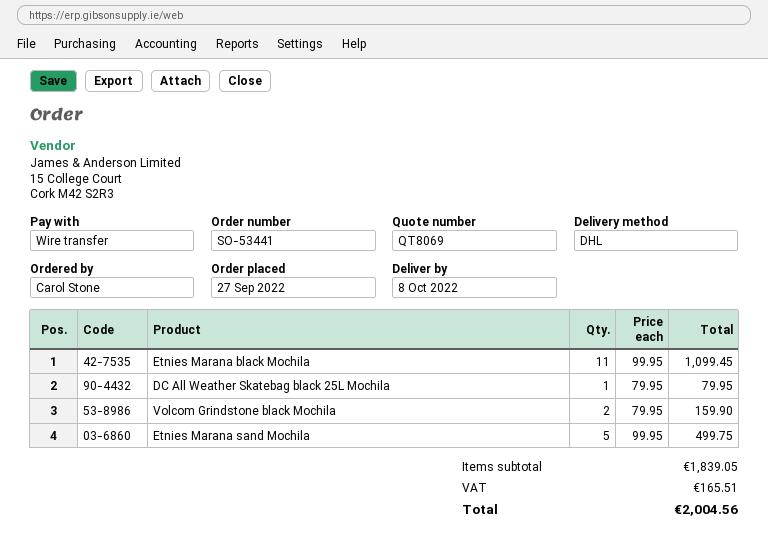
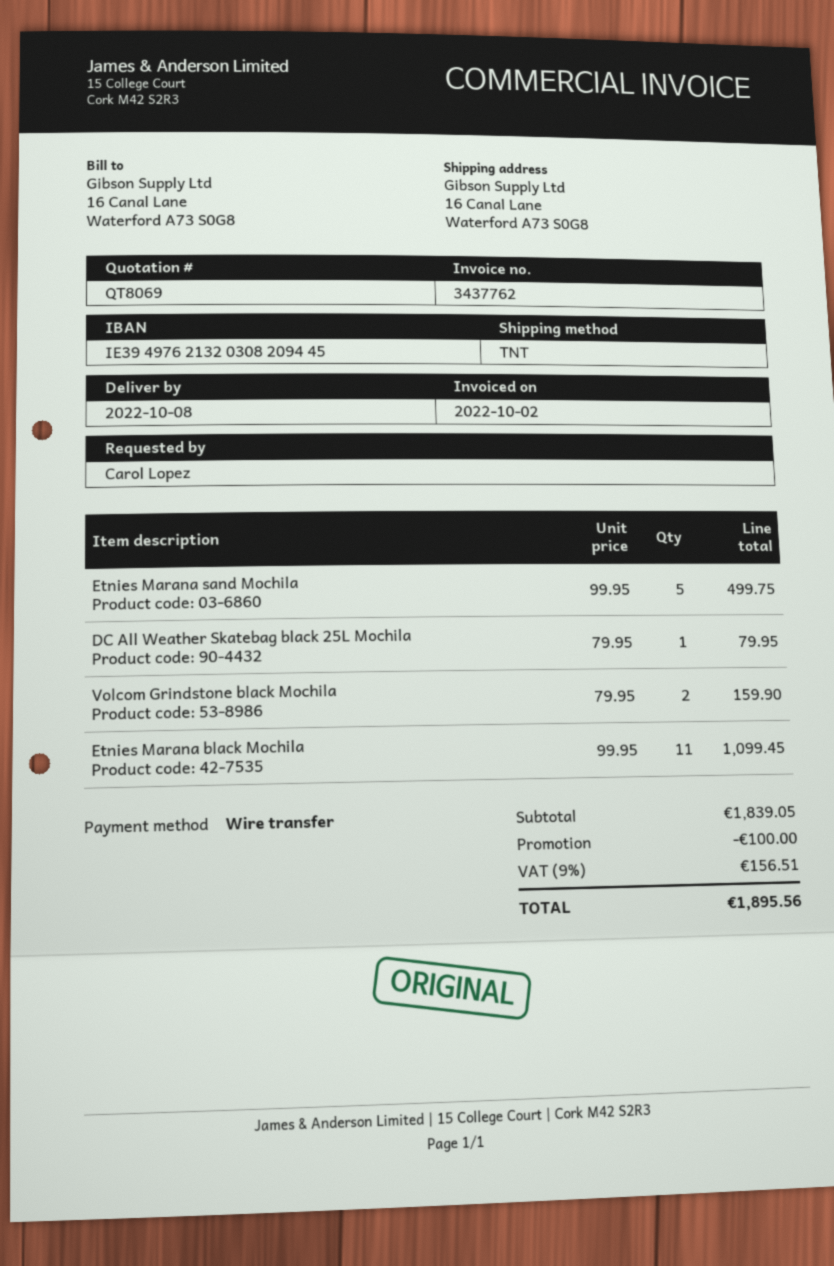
ordered by: Carol Stone -> Carol Lopez
shipping method: DHL -> TNT
discount: none -> 100.00
tax: 165.51 -> 156.51
total: 2004.56 -> 1895.56

